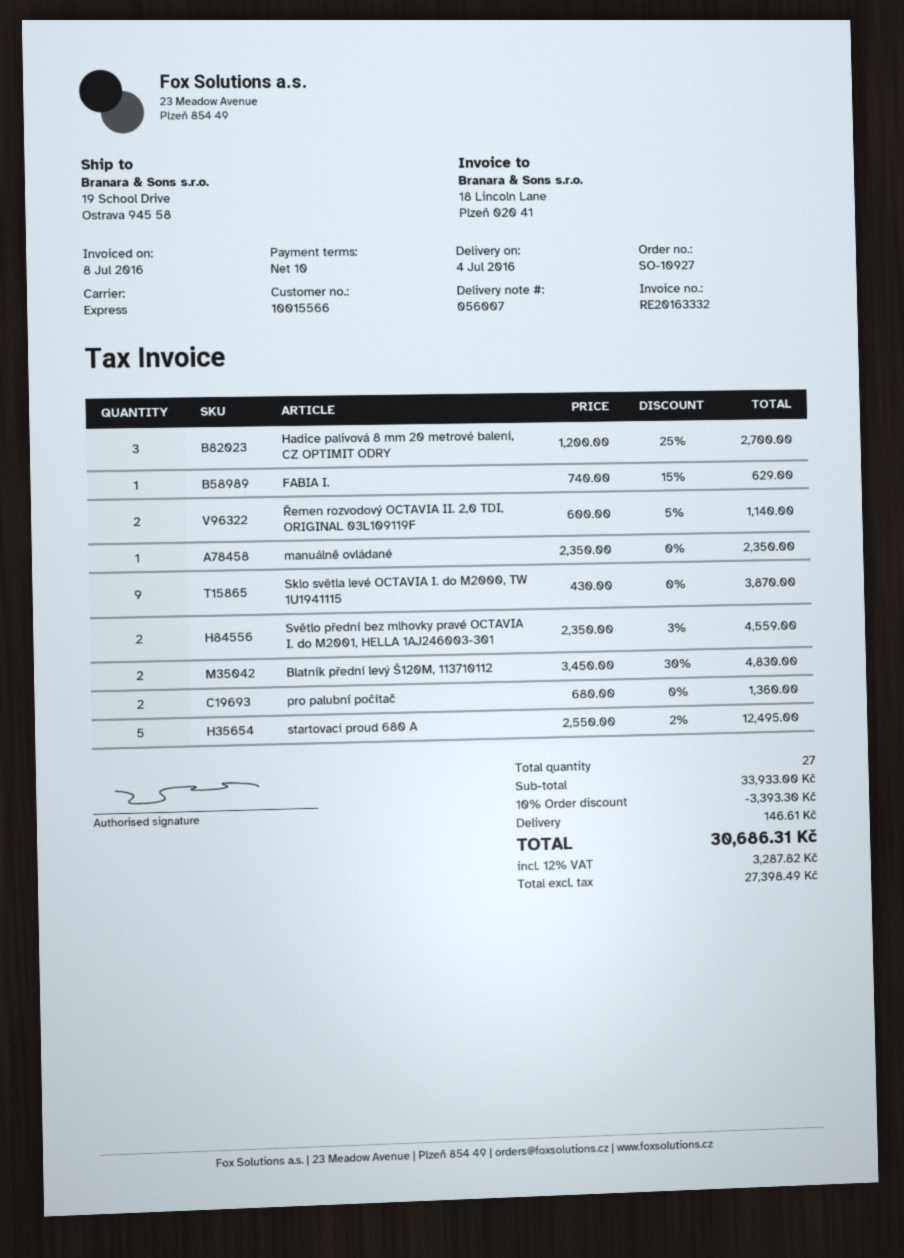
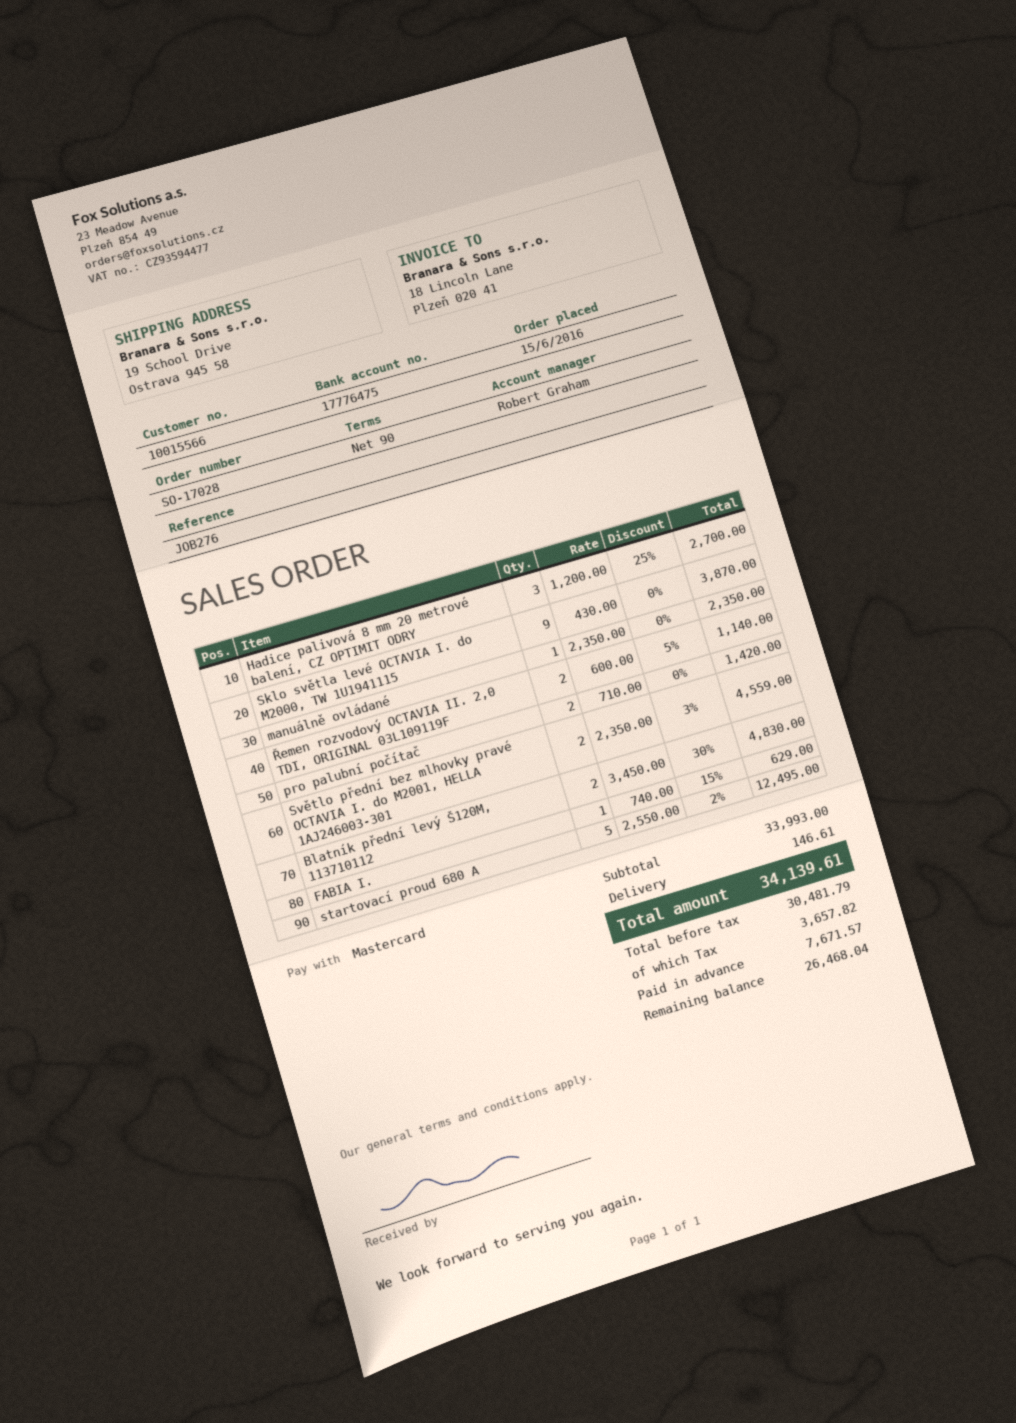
order number: SO-10927 -> SO-17028
payment terms: 10 days -> 90 days
pro palubní počítač: 2 x 680.00 = 1360.00 -> 2 x 710.00 = 1420.00
subtotal: 33933.00 -> 33993.00
discount: 10% = 3393.30 -> none
net: 27398.49 -> 30481.79
tax: 3287.82 -> 3657.82
total: 30686.31 -> 34139.61

